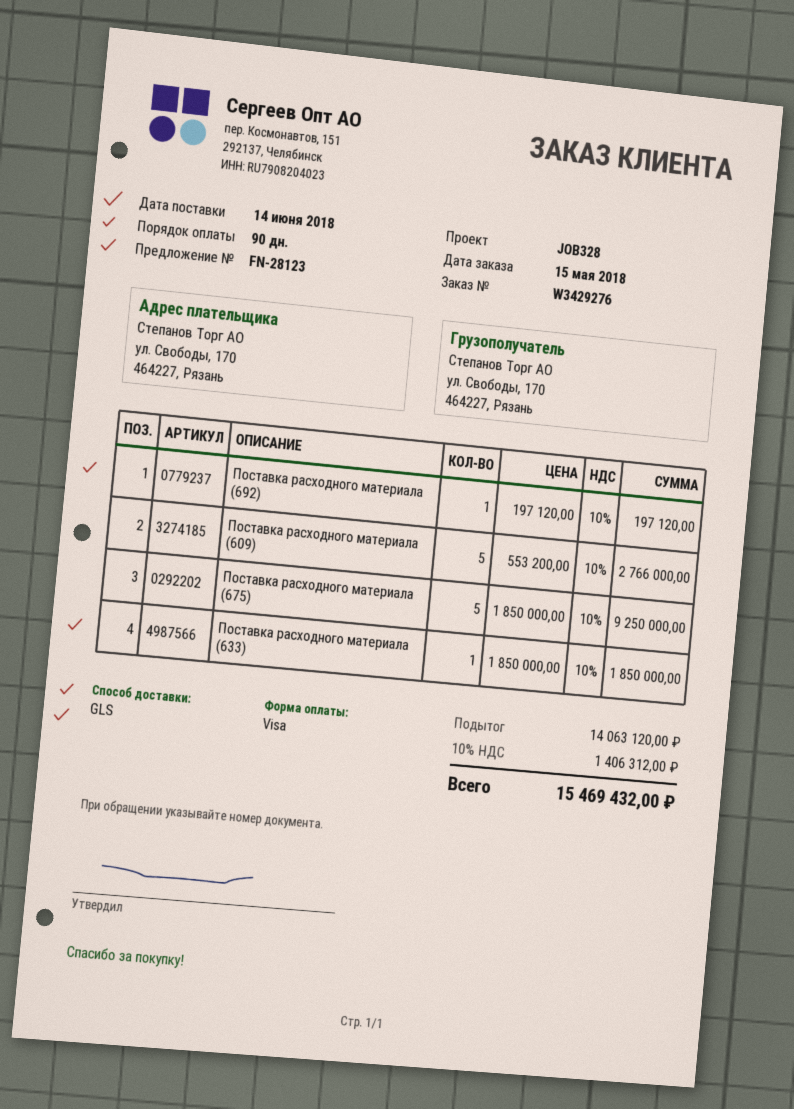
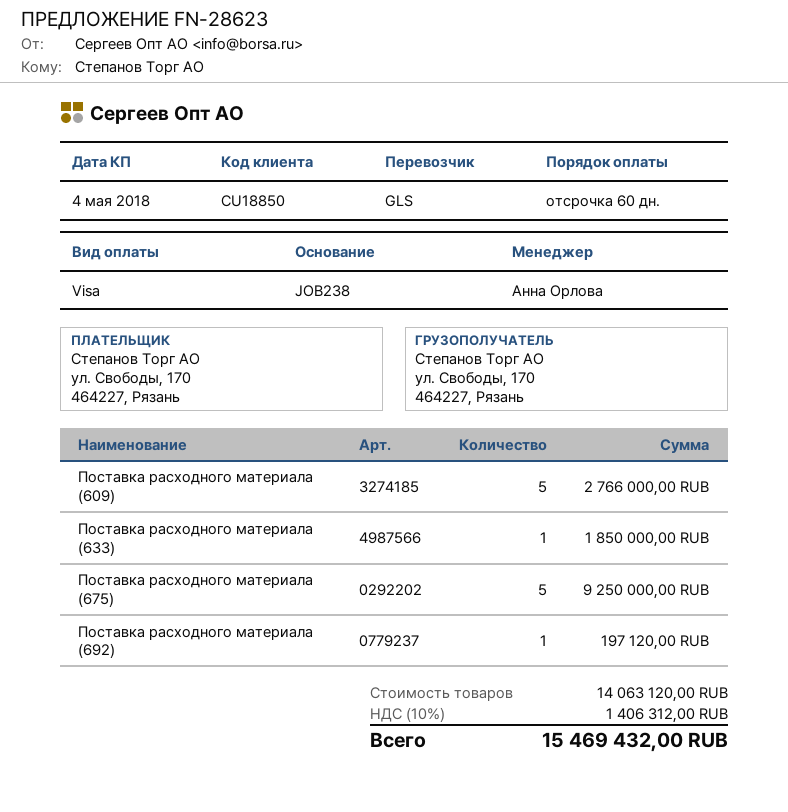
quote number: FN-28123 -> FN-28623
payment terms: 90 days -> 60 days
reference: JOB328 -> JOB238

